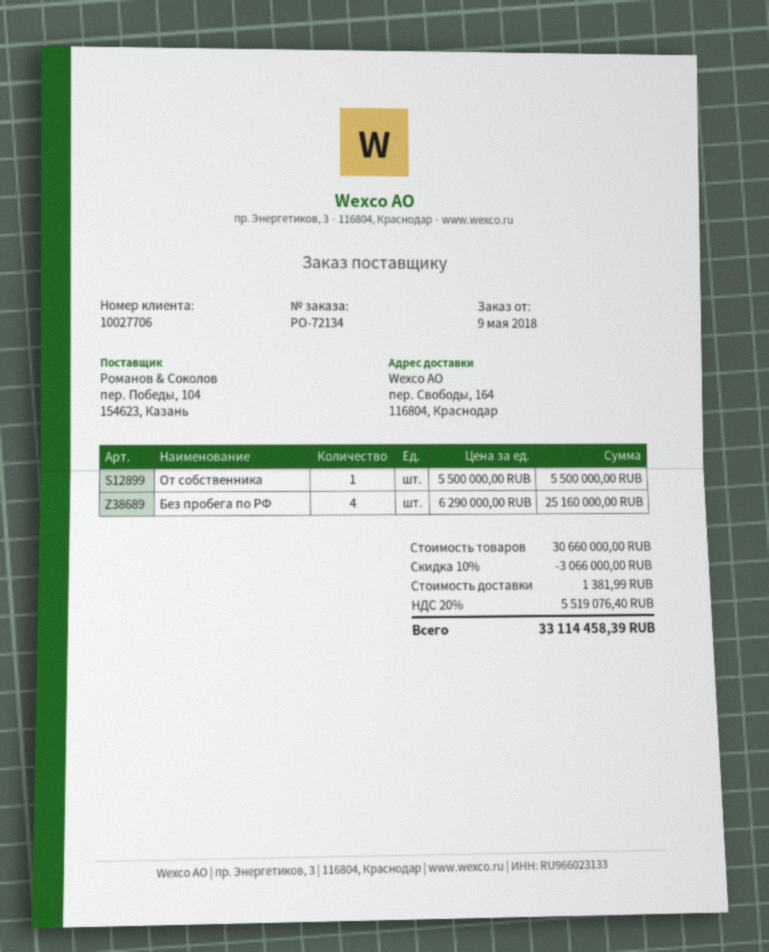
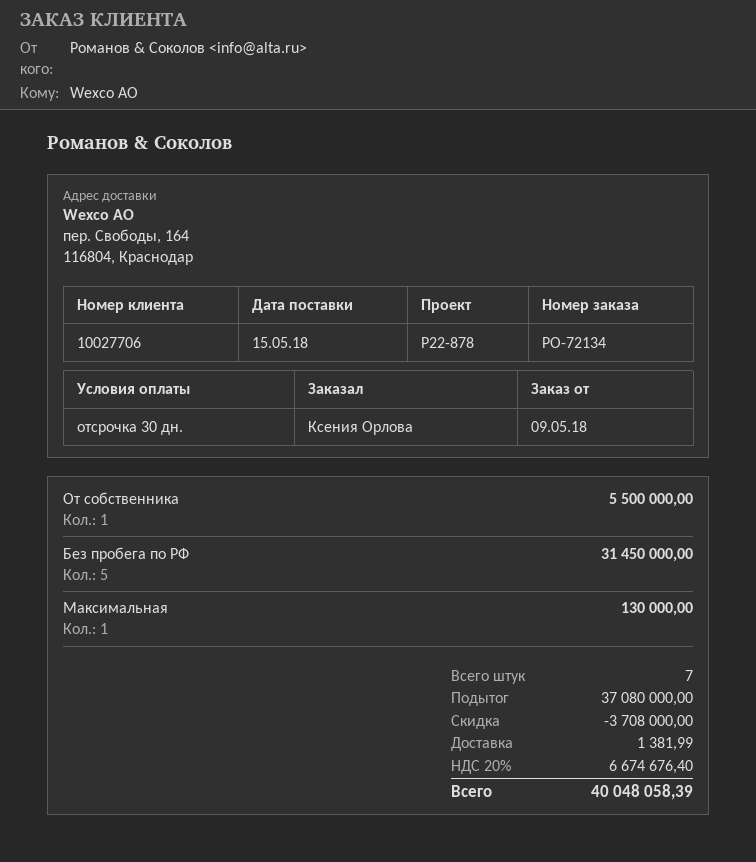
Без пробега по РФ: 4 for 25160000.00 -> 5 for 31450000.00
Максимальная: none -> 1 for 130000.00
subtotal: 30660000.00 -> 37080000.00
discount: 3066000.00 -> 3708000.00
tax: 20% = 5519076.40 -> 20% = 6674676.40
total: 33114458.39 -> 40048058.39

